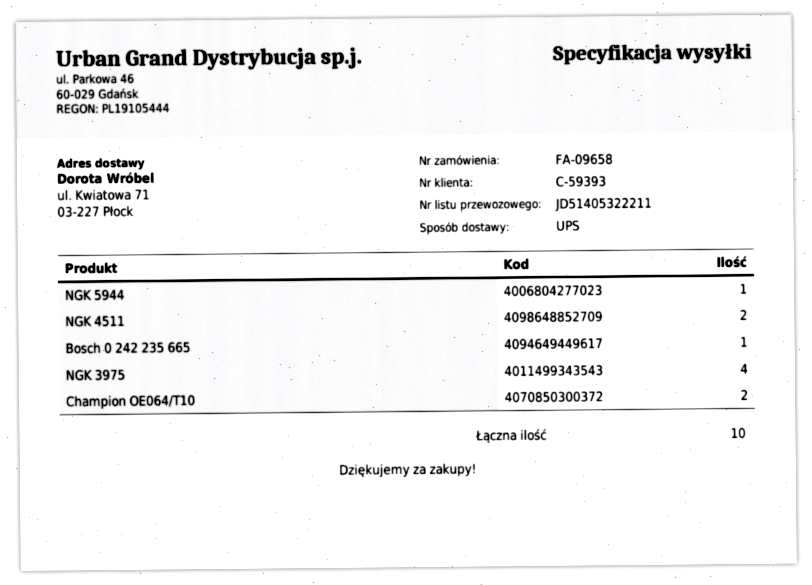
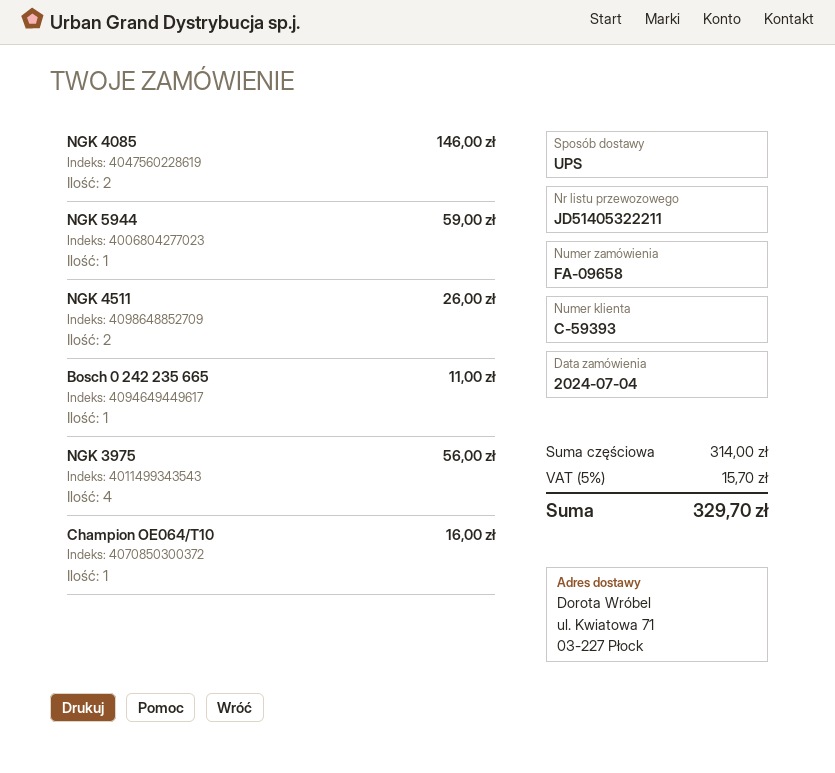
Champion OE064/T10: 2 -> 1
NGK 4085: none -> 2

